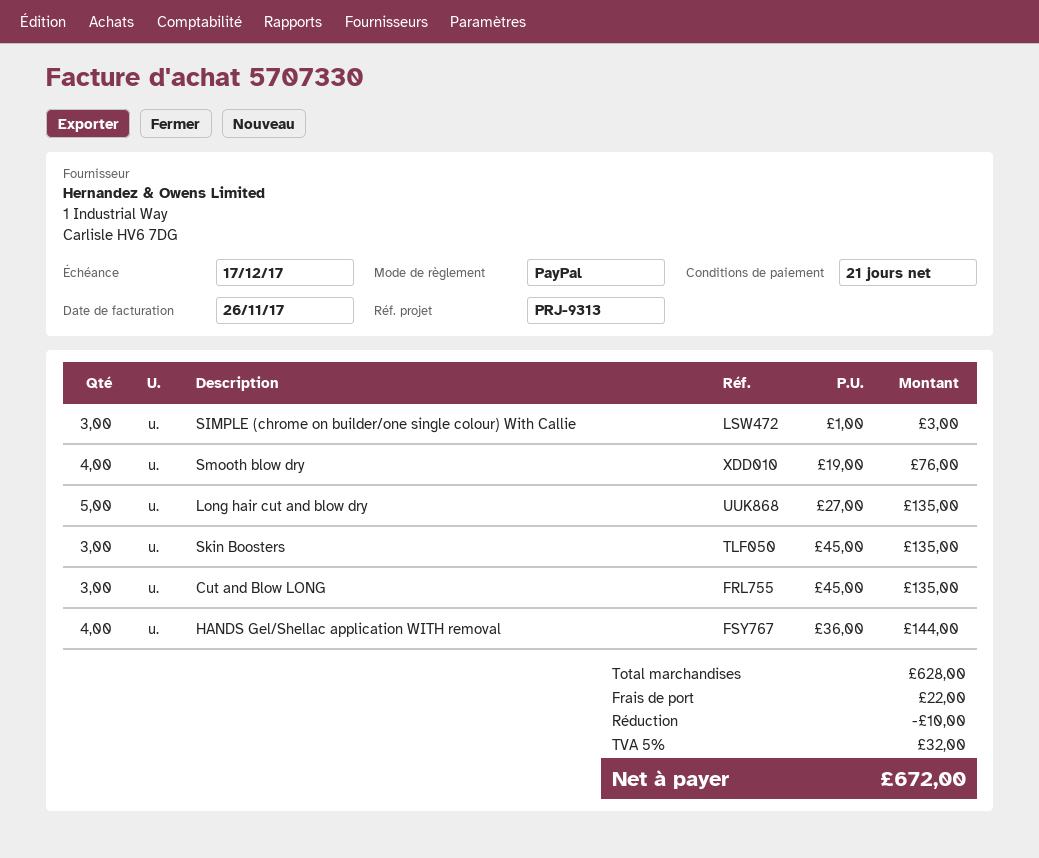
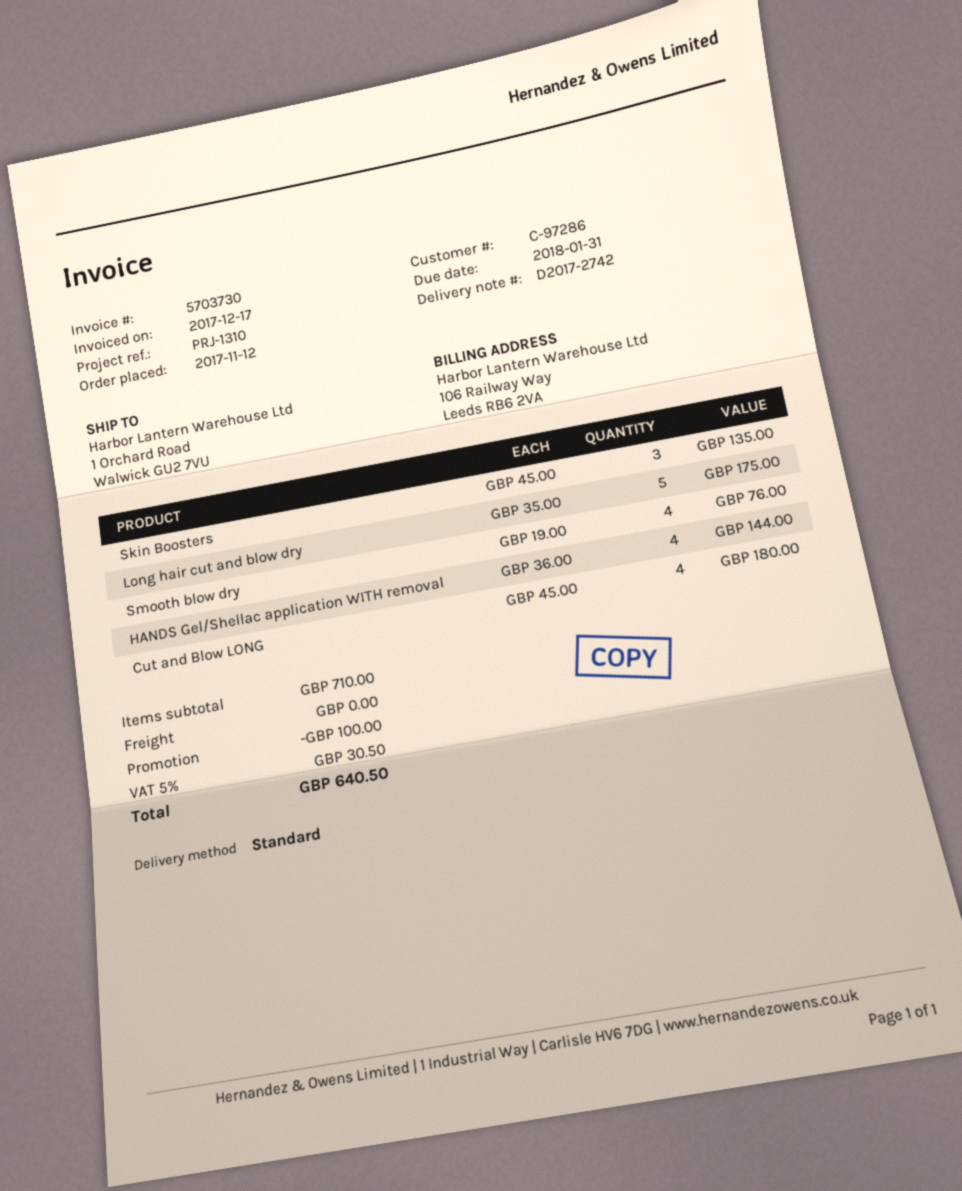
invoice number: 5707330 -> 5703730
invoice date: 2017-11-26 -> 2017-12-17
due date: 2017-12-17 -> 2018-01-31
reference: PRJ-9313 -> PRJ-1310
SIMPLE (chrome on builder/one single colour) With Callie: 3 x 1.00 = 3.00 -> none
Long hair cut and blow dry: 5 x 27.00 = 135.00 -> 5 x 35.00 = 175.00
Cut and Blow LONG: 3 x 45.00 = 135.00 -> 4 x 45.00 = 180.00
subtotal: 628.00 -> 710.00
discount: 10.00 -> 100.00
shipping: 22.00 -> 0.00
tax: 5% = 32.00 -> 5% = 30.50
total: 672.00 -> 640.50

